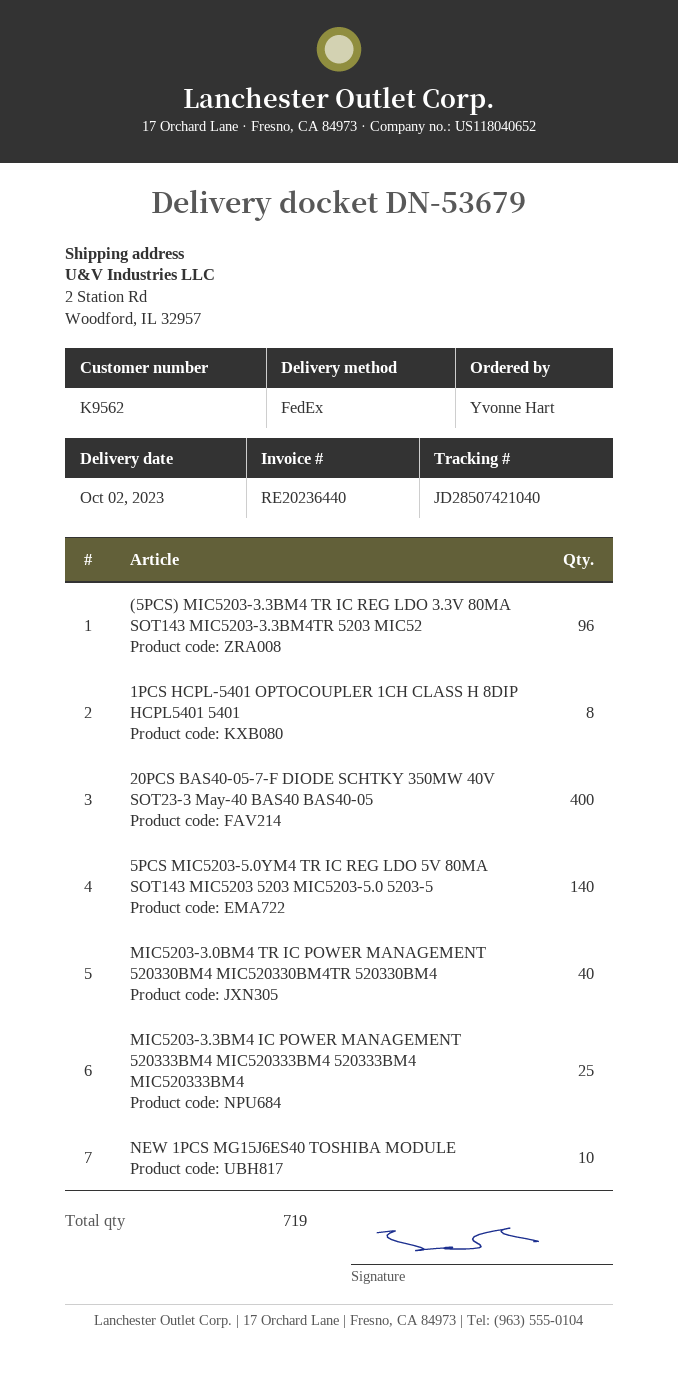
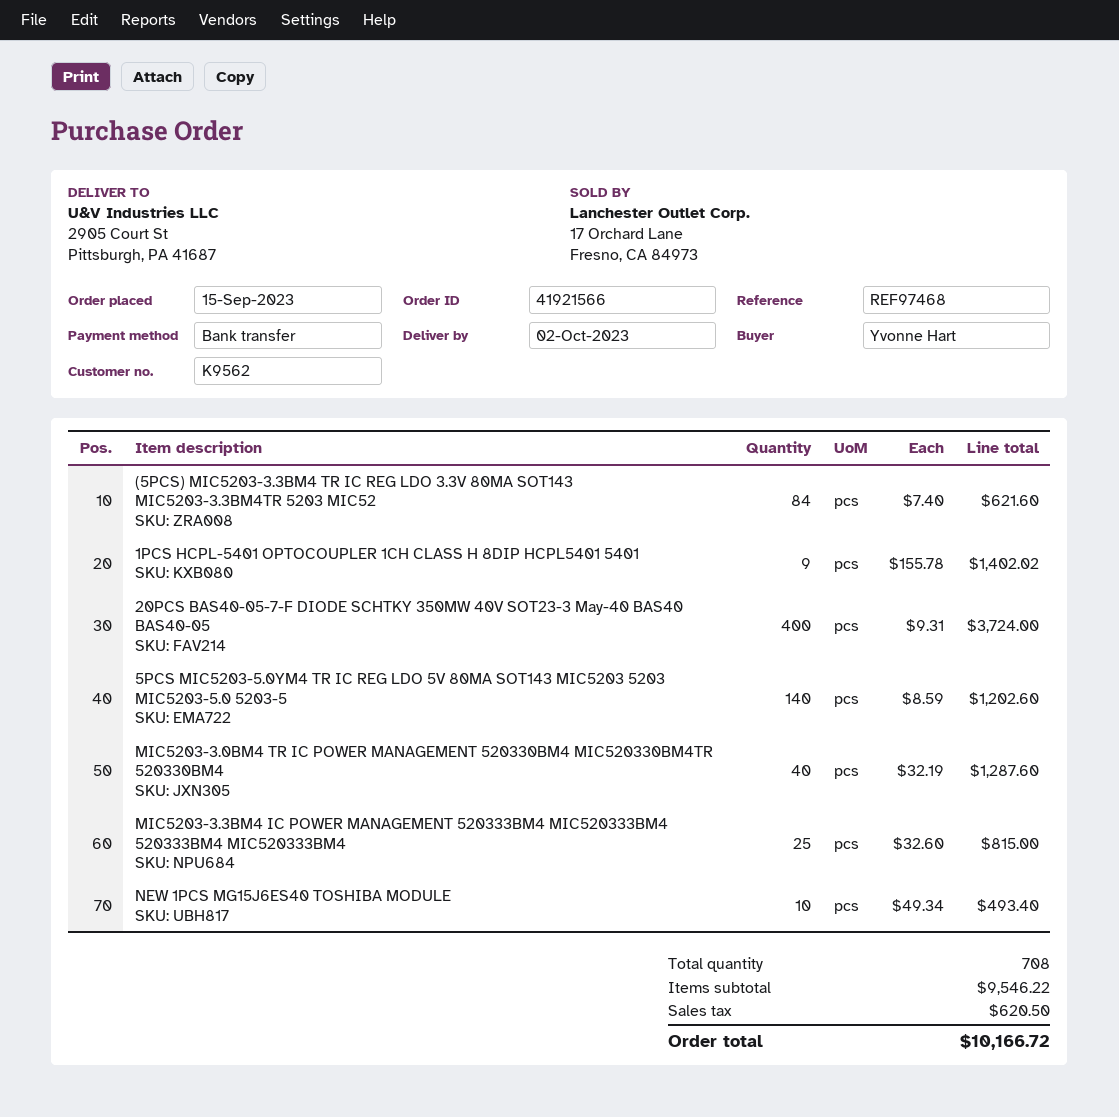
ship to: 2 Station Rd, Woodford, IL 32957 -> 2905 Court St, Pittsburgh, PA 41687
(5PCS) MIC5203-3.3BM4 TR IC REG LDO 3.3V 80MA SOT143 MIC5203-3.3BM4TR 5203 MIC52: 96 -> 84
1PCS HCPL-5401 OPTOCOUPLER 1CH CLASS H 8DIP HCPL5401 5401: 8 -> 9
total quantity: 719 -> 708

